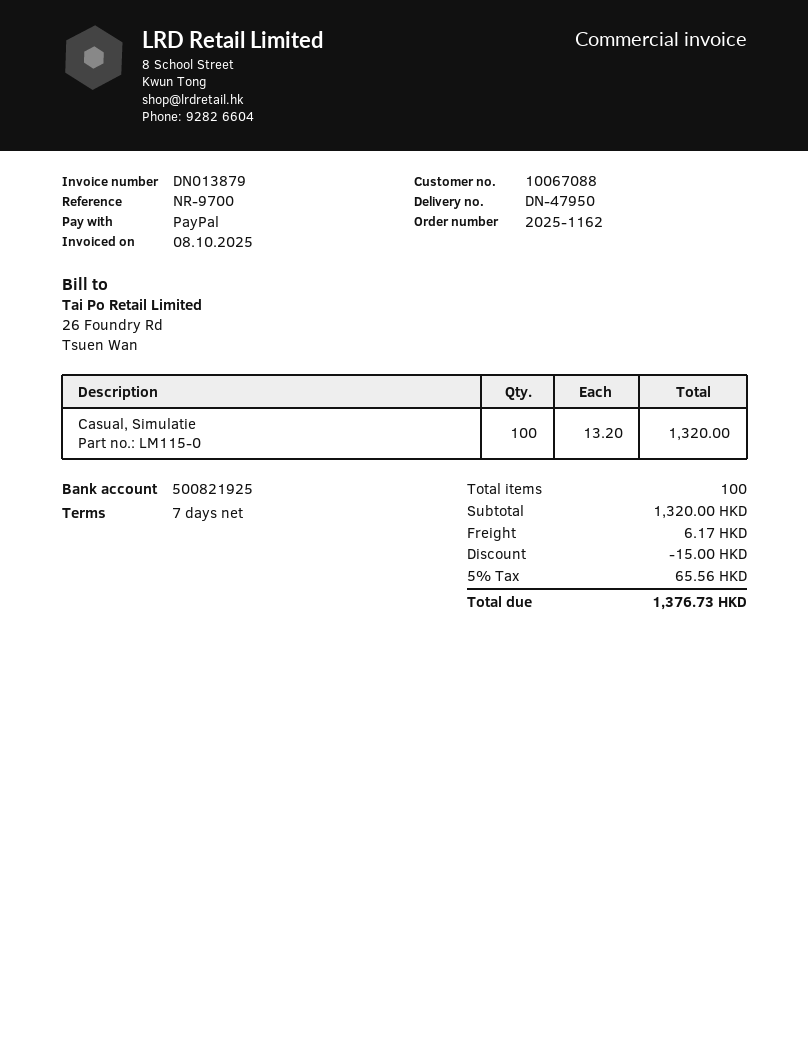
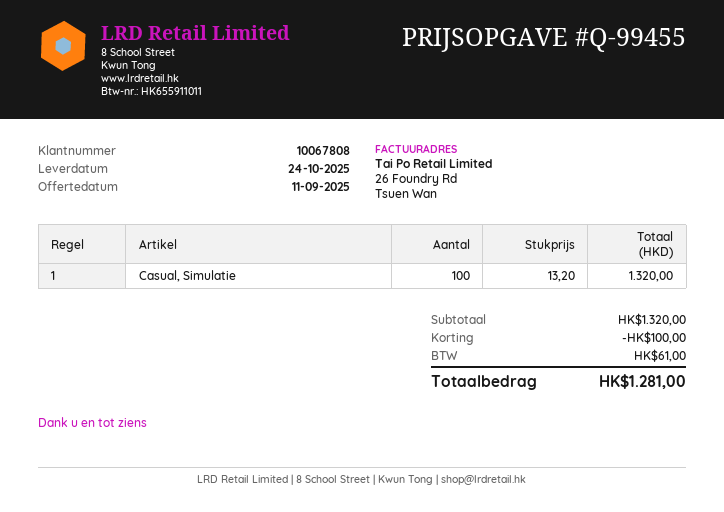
customer number: 10067088 -> 10067808
discount: 15.00 -> 100.00
shipping: 6.17 -> none
tax: 65.56 -> 61.00
total: 1376.73 -> 1281.00

